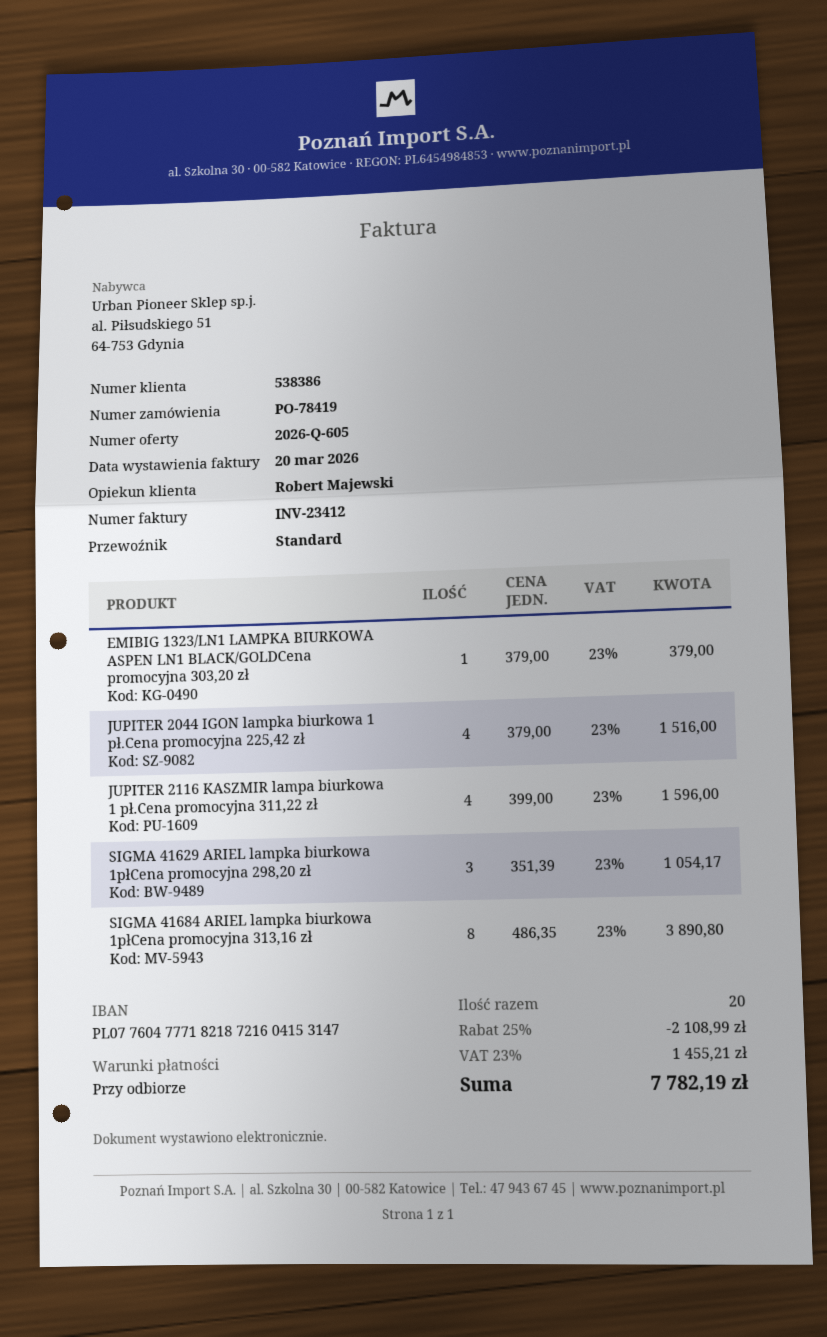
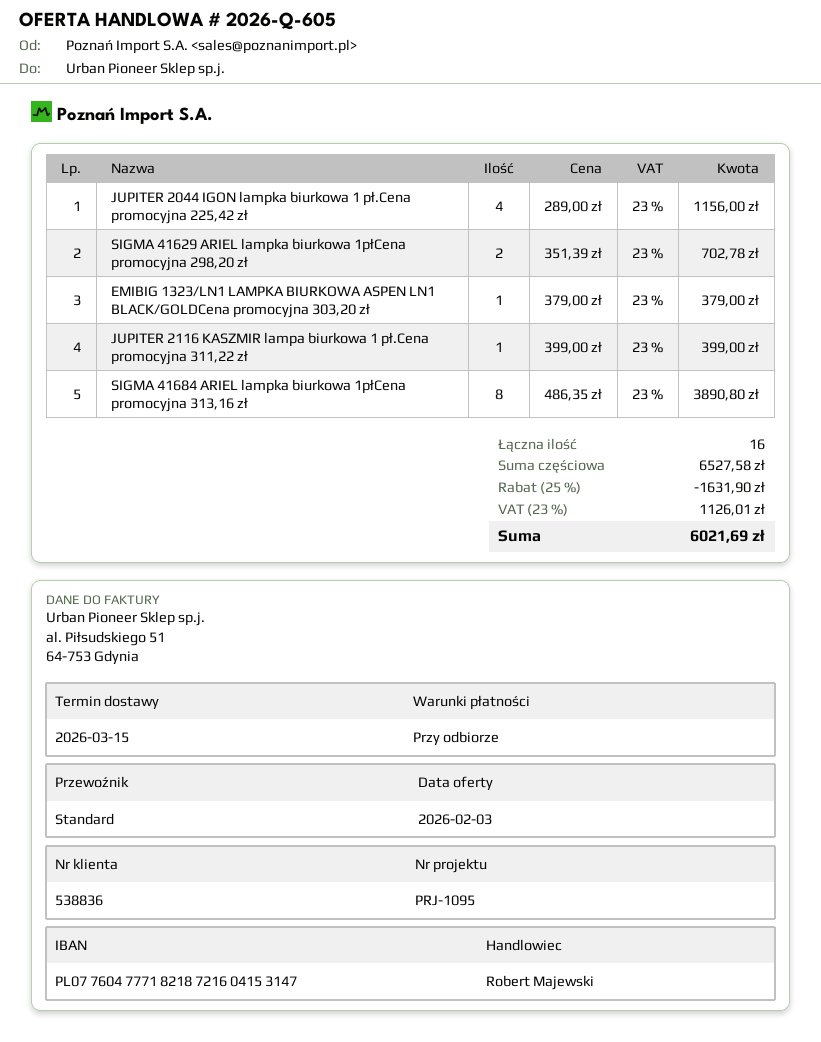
customer number: 538386 -> 538836
JUPITER 2044 IGON lampka biurkowa 1 pł.Cena promocyjna 225,42 zł: 4 x 379.00 = 1516.00 -> 4 x 289.00 = 1156.00
JUPITER 2116 KASZMIR lampa biurkowa 1 pł.Cena promocyjna 311,22 zł: 4 x 399.00 = 1596.00 -> 1 x 399.00 = 399.00
SIGMA 41629 ARIEL lampka biurkowa 1płCena promocyjna 298,20 zł: 3 x 351.39 = 1054.17 -> 2 x 351.39 = 702.78
total quantity: 20 -> 16
discount: 25% = 2108.99 -> 25% = 1631.90
tax: 23% = 1455.21 -> 23% = 1126.01
total: 7782.19 -> 6021.69

